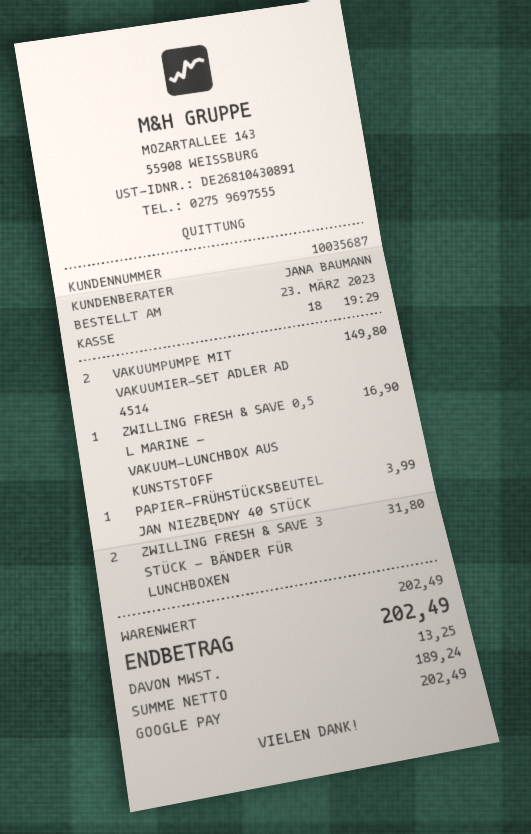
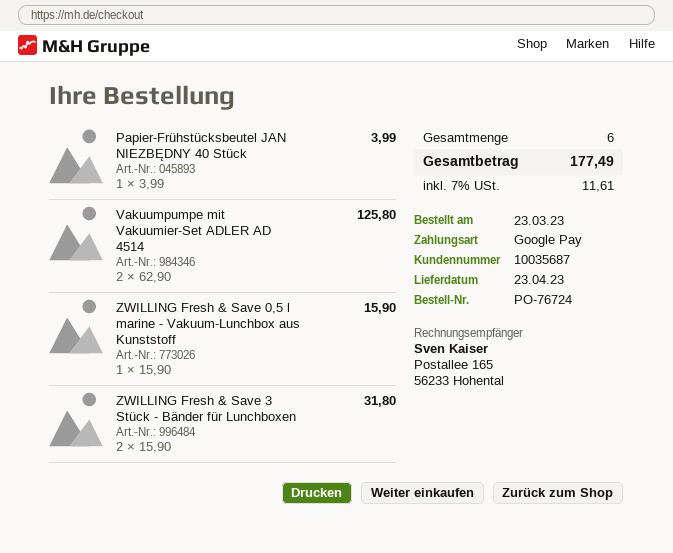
VAKUUMPUMPE MIT VAKUUMIER-SET ADLER AD 4514: 2 for 149.80 -> 2 for 125.80
ZWILLING FRESH & SAVE 0,5 L MARINE - VAKUUM-LUNCHBOX AUS KUNSTSTOFF: 1 for 16.90 -> 1 for 15.90
tax: 13.25 -> 11.61
total: 202.49 -> 177.49

